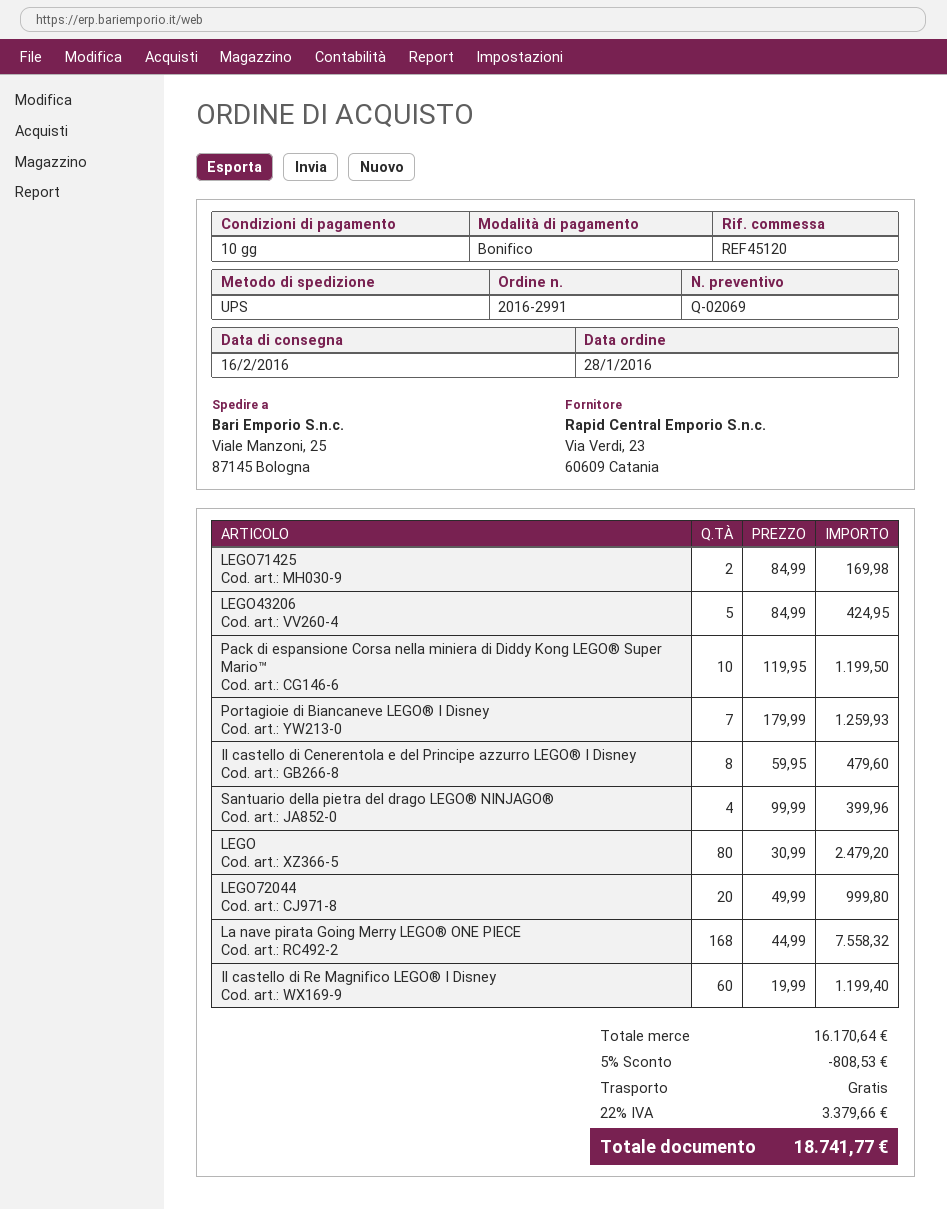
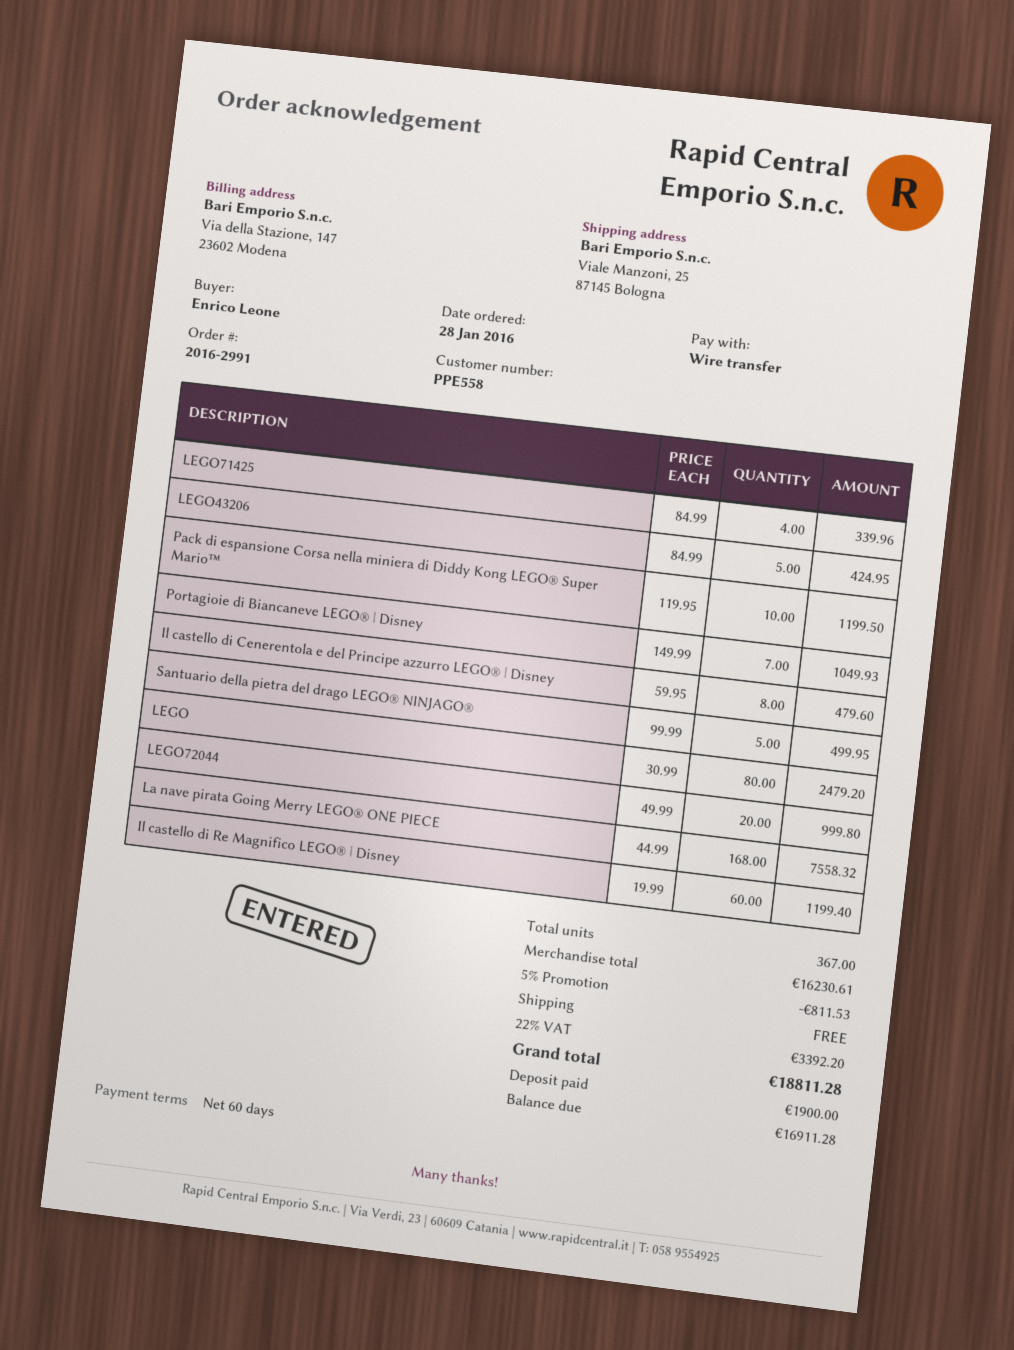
payment terms: 10 days -> 60 days
LEGO71425: 2 x 84.99 = 169.98 -> 4 x 84.99 = 339.96
Portagioie di Biancaneve LEGO® ǀ Disney: 7 x 179.99 = 1259.93 -> 7 x 149.99 = 1049.93
Santuario della pietra del drago LEGO® NINJAGO®: 4 x 99.99 = 399.96 -> 5 x 99.99 = 499.95
subtotal: 16170.64 -> 16230.61
discount: 5% = 808.53 -> 5% = 811.53
tax: 22% = 3379.66 -> 22% = 3392.20
total: 18741.77 -> 18811.28

